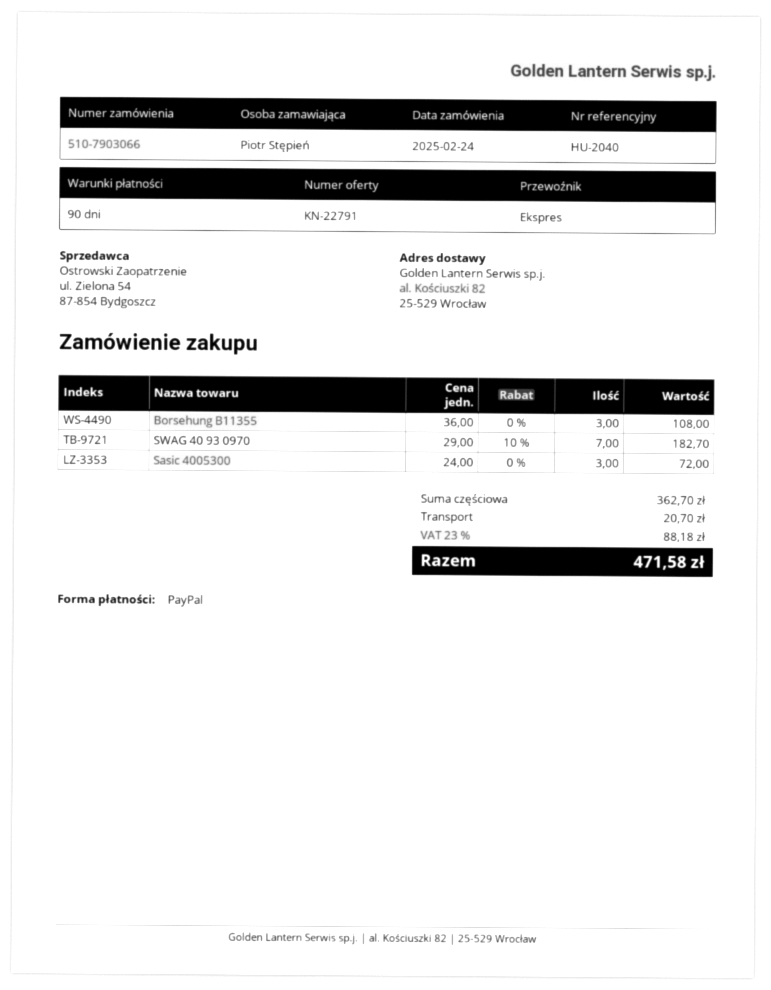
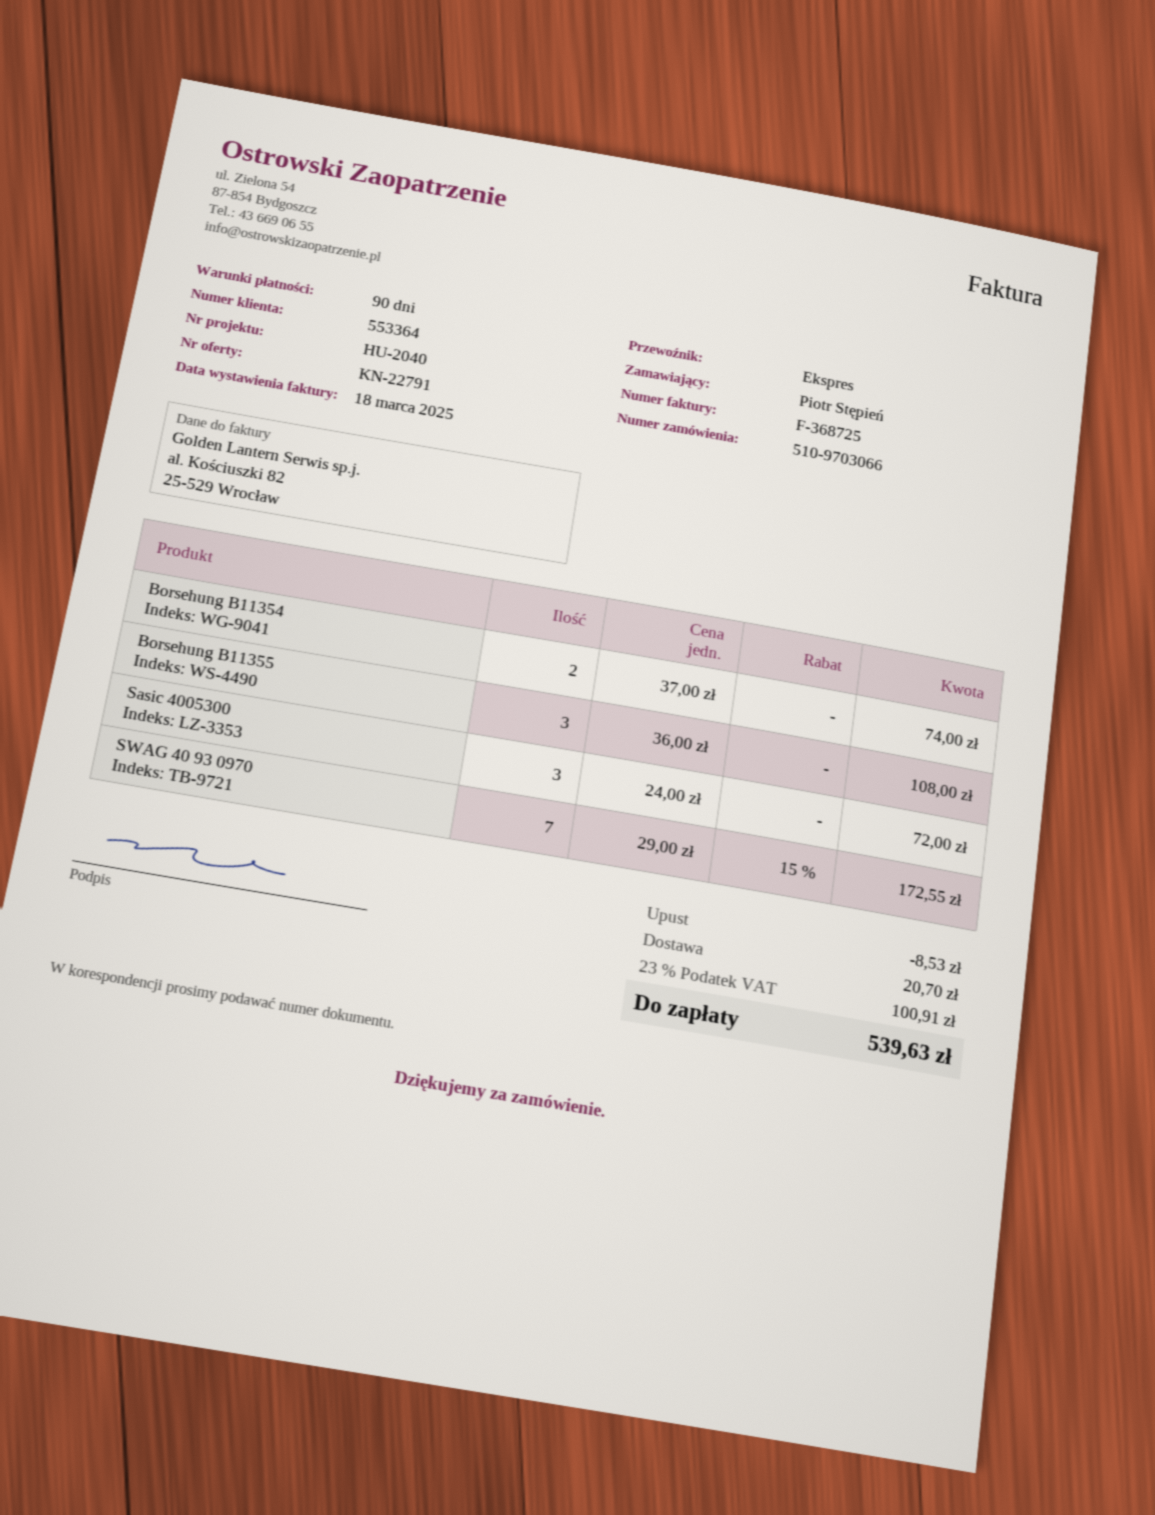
order number: 510-7903066 -> 510-9703066
SWAG 40 93 0970: 7 x 29.00 - 10% = 182.70 -> 7 x 29.00 - 15% = 172.55
Borsehung B11354: none -> 2 x 37.00 = 74.00
discount: none -> 8.53
tax: 23% = 88.18 -> 23% = 100.91
total: 471.58 -> 539.63

